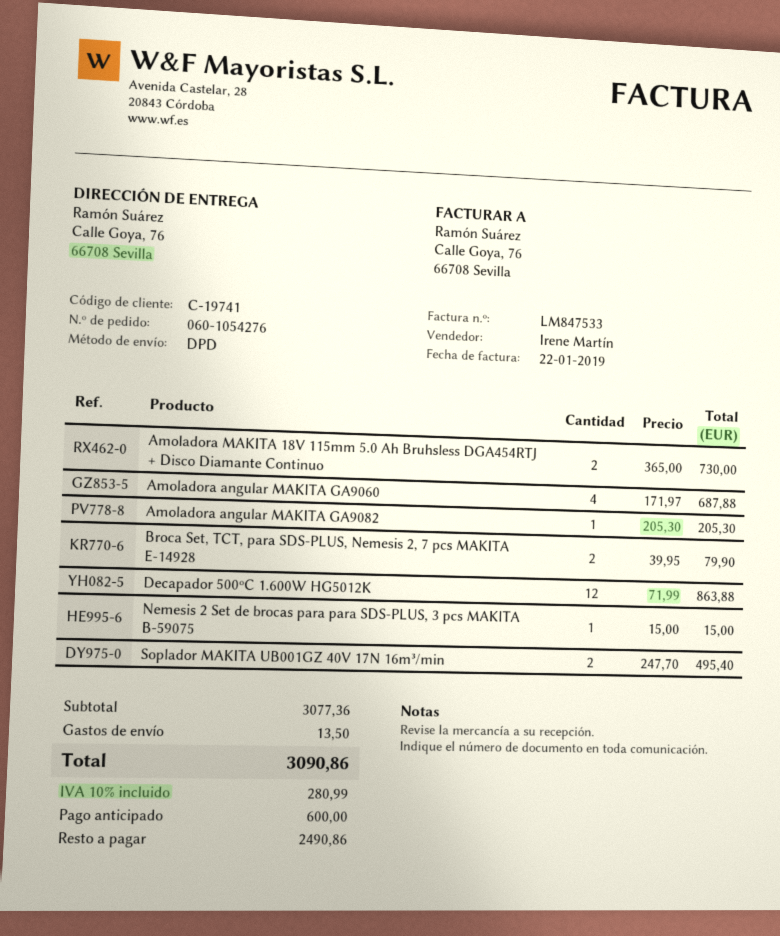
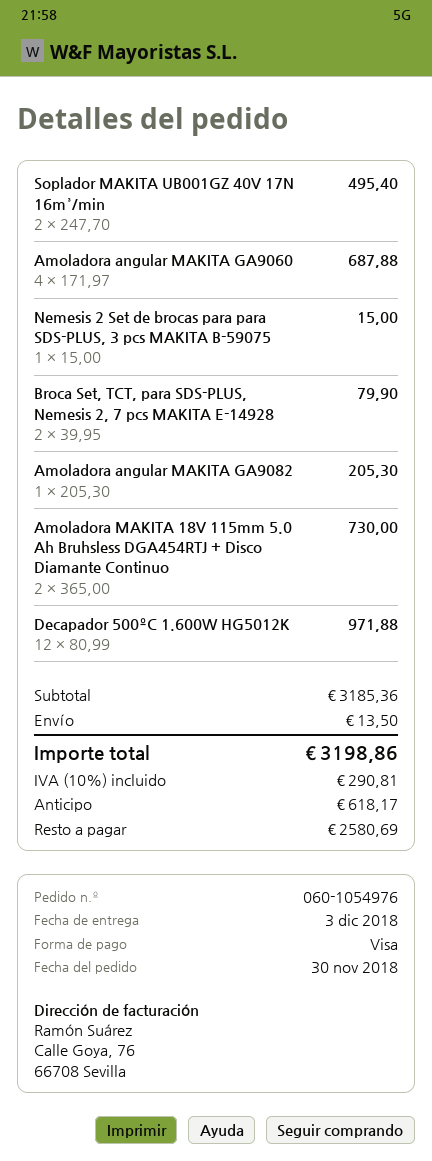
order number: 060-1054276 -> 060-1054976
Decapador 500ºC 1.600W HG5012K: 12 x 71.99 = 863.88 -> 12 x 80.99 = 971.88
subtotal: 3077.36 -> 3185.36
tax: 10% = 280.99 -> 10% = 290.81
total: 3090.86 -> 3198.86
deposit: 600.00 -> 618.17
balance: 2490.86 -> 2580.69

